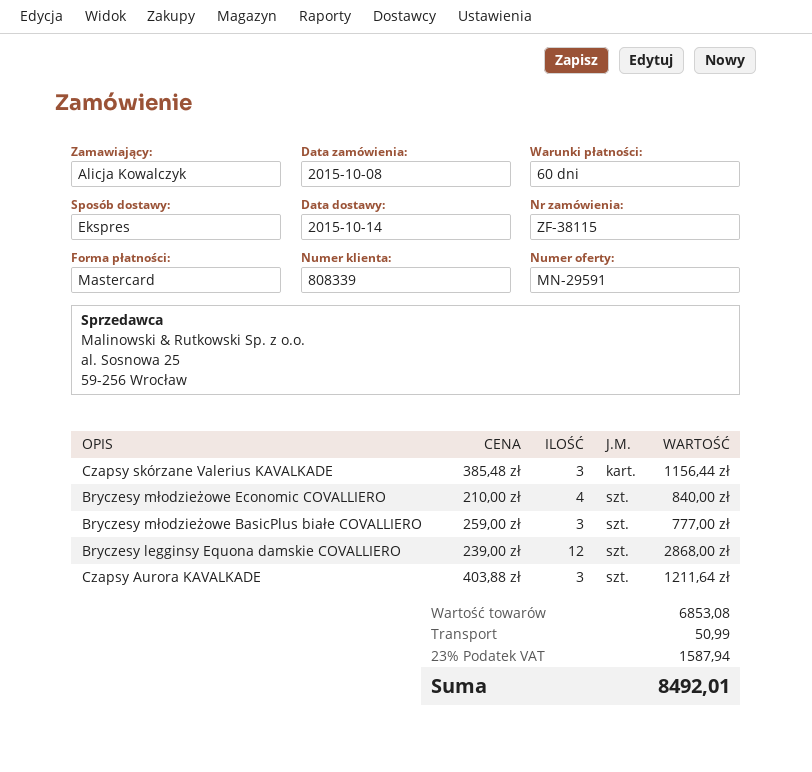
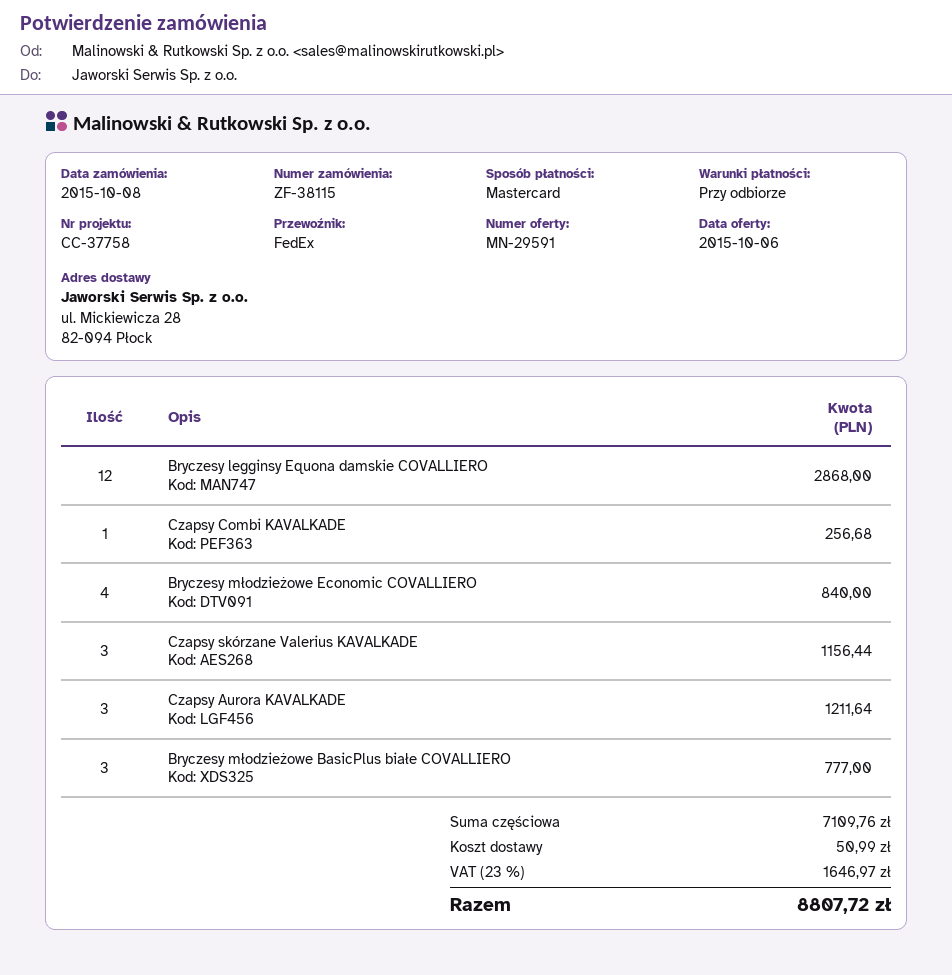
payment terms: 60 days -> on receipt
shipping method: express -> FedEx
Czapsy Combi KAVALKADE: none -> 1 for 256.68
subtotal: 6853.08 -> 7109.76
tax: 23% = 1587.94 -> 23% = 1646.97
total: 8492.01 -> 8807.72

